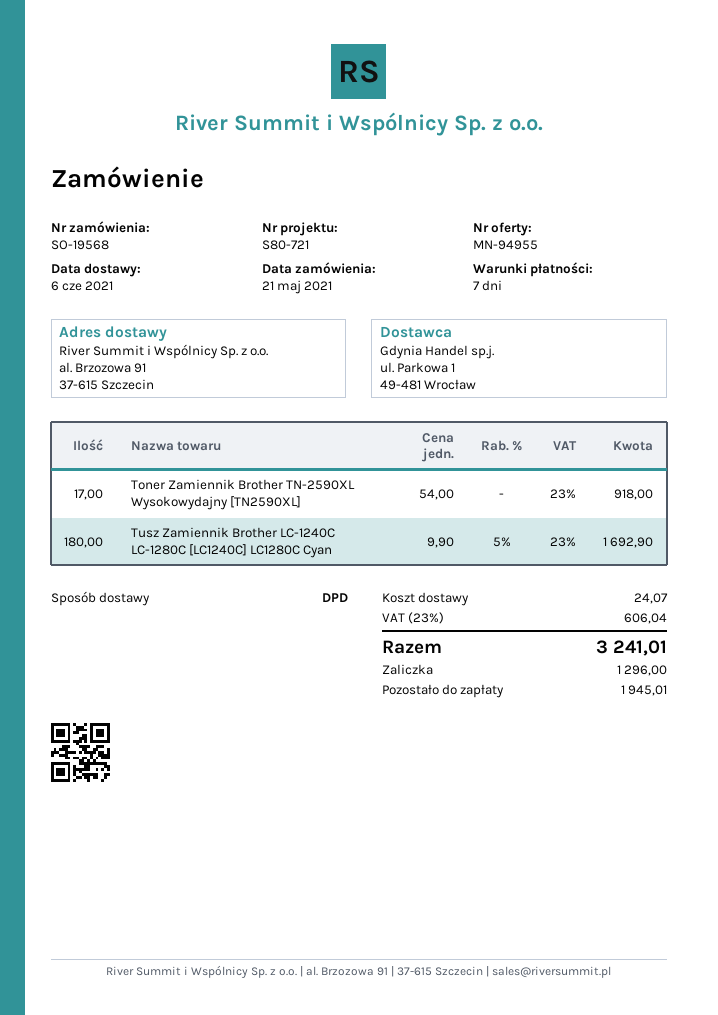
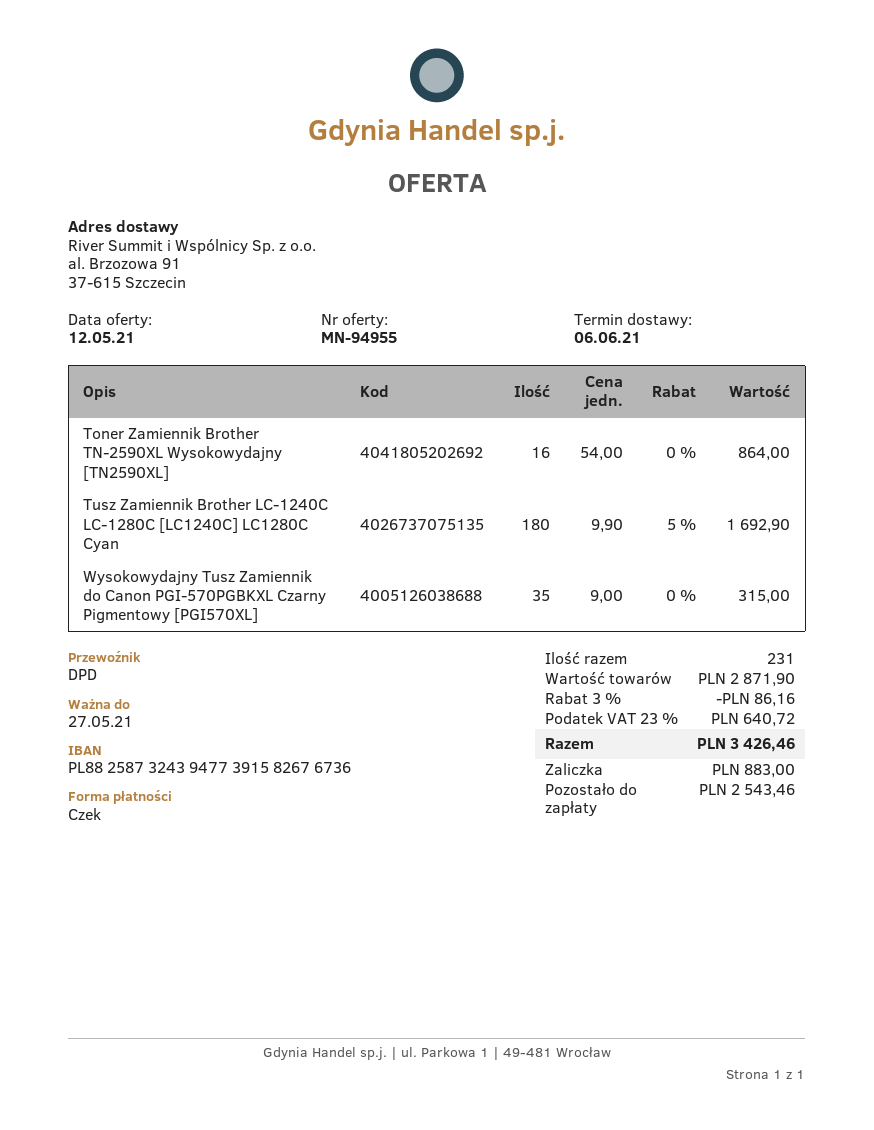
Toner Zamiennik Brother TN-2590XL Wysokowydajny [TN2590XL]: 17 x 54.00 = 918.00 -> 16 x 54.00 = 864.00
Wysokowydajny Tusz Zamiennik do Canon PGI-570PGBKXL Czarny Pigmentowy [PGI570XL]: none -> 35 x 9.00 = 315.00
discount: none -> 3% = 86.16
shipping: 24.07 -> none
tax: 23% = 606.04 -> 23% = 640.72
total: 3241.01 -> 3426.46
deposit: 1296.00 -> 883.00
balance: 1945.01 -> 2543.46

